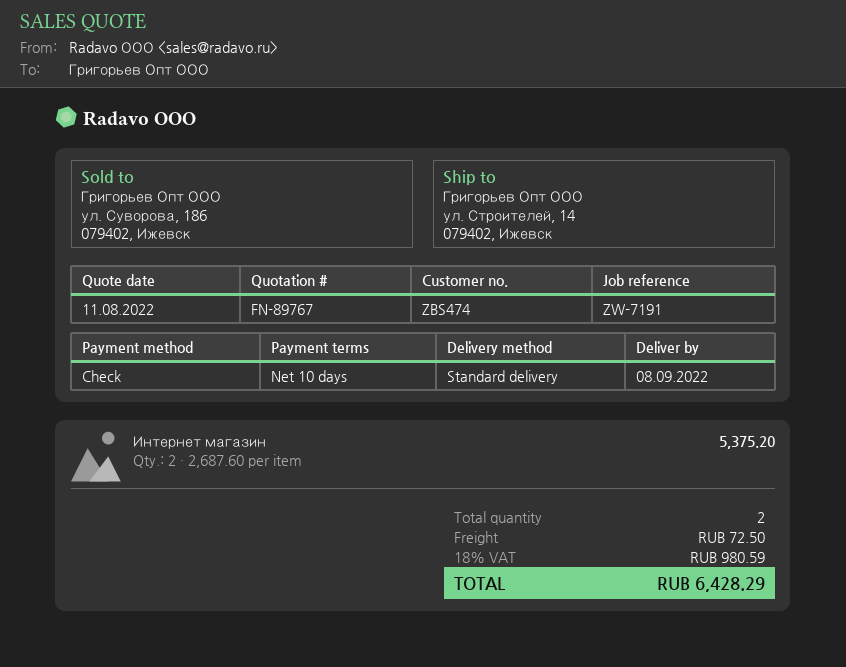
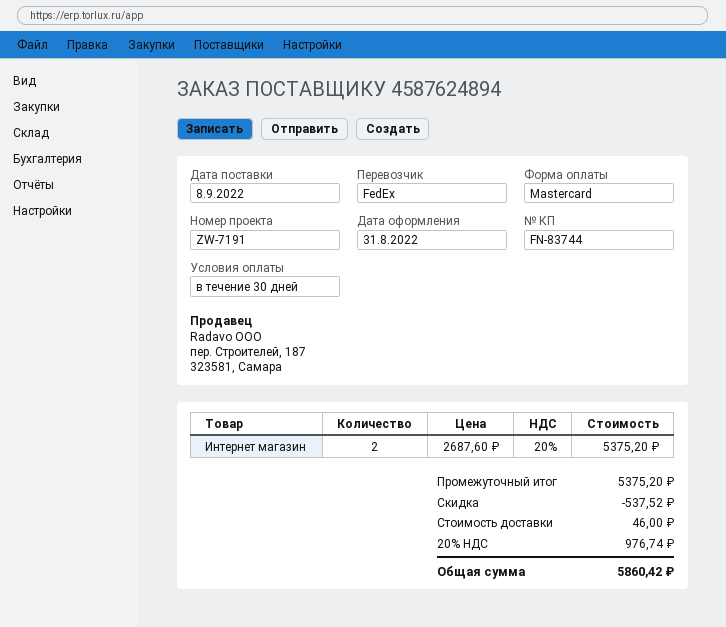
quote number: FN-89767 -> FN-83744
payment terms: 10 days -> 30 days
payment method: cheque -> Mastercard
shipping method: standard -> FedEx
discount: none -> 537.52
shipping: 72.50 -> 46.00
tax: 18% = 980.59 -> 20% = 976.74
total: 6428.29 -> 5860.42

